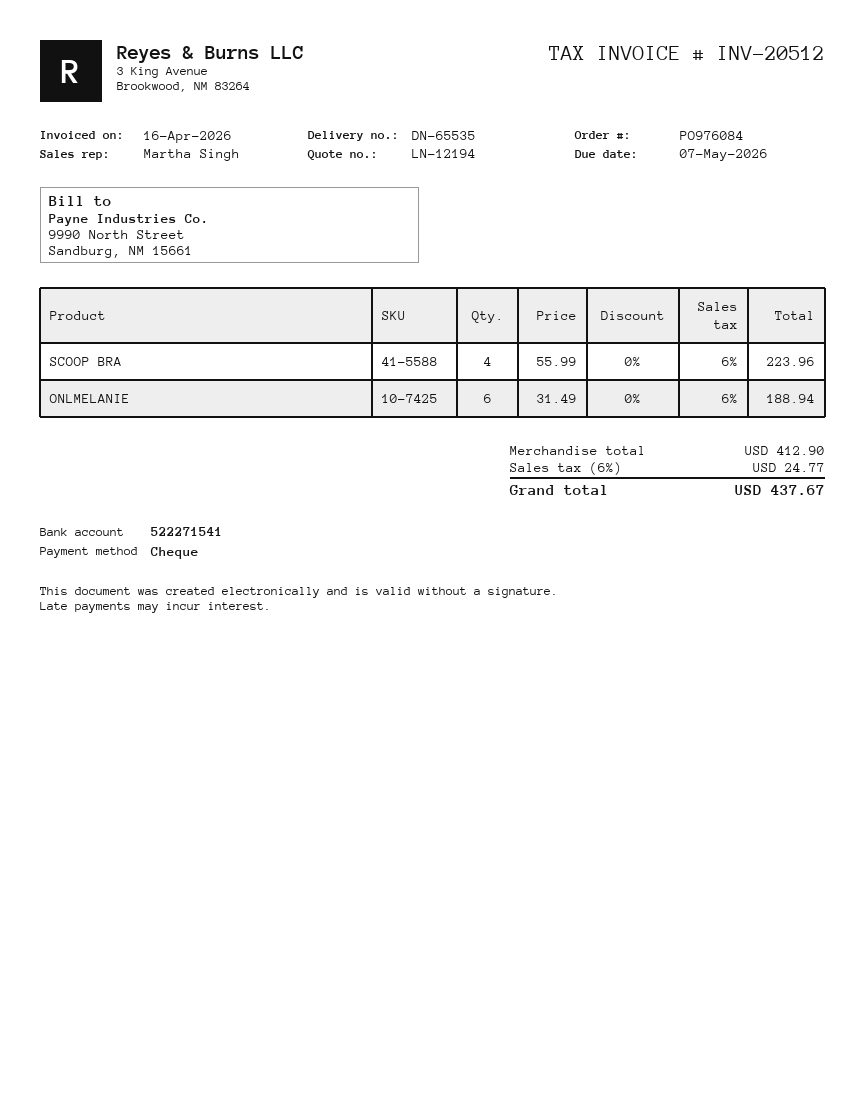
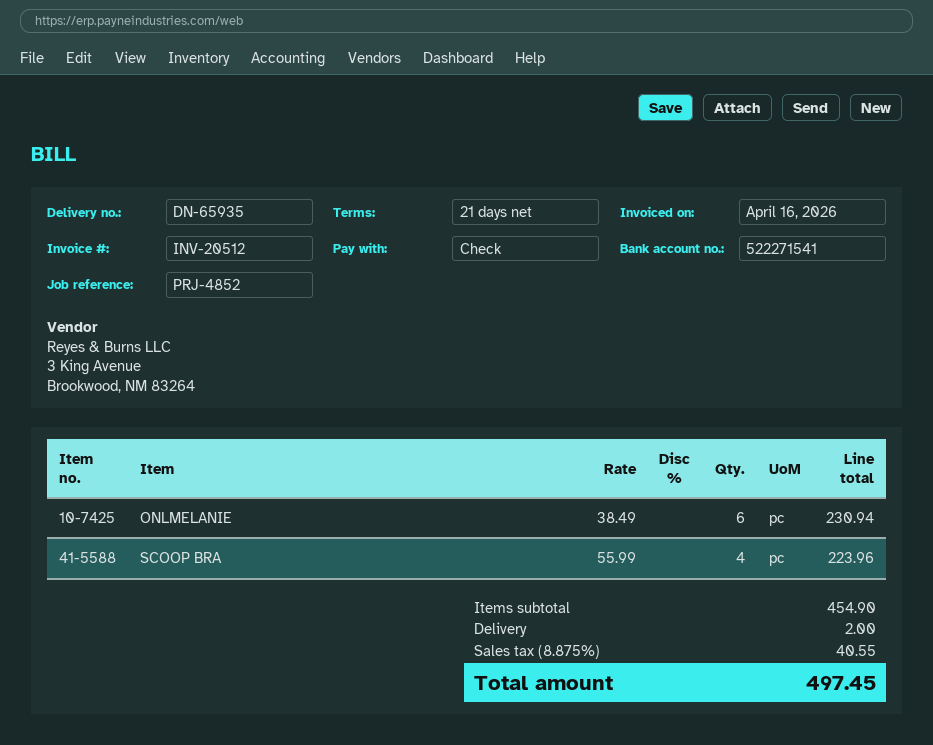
delivery note number: DN-65535 -> DN-65935
ONLMELANIE: 6 x 31.49 = 188.94 -> 6 x 38.49 = 230.94
subtotal: 412.90 -> 454.90
shipping: none -> 2.00
tax: 6% = 24.77 -> 8.875% = 40.55
total: 437.67 -> 497.45

